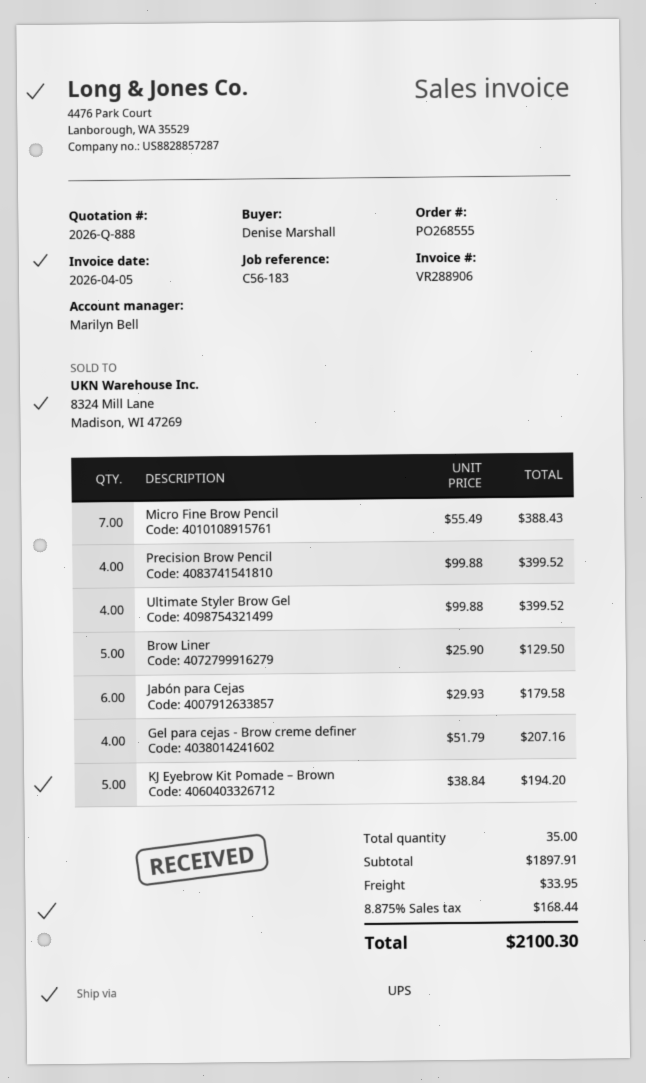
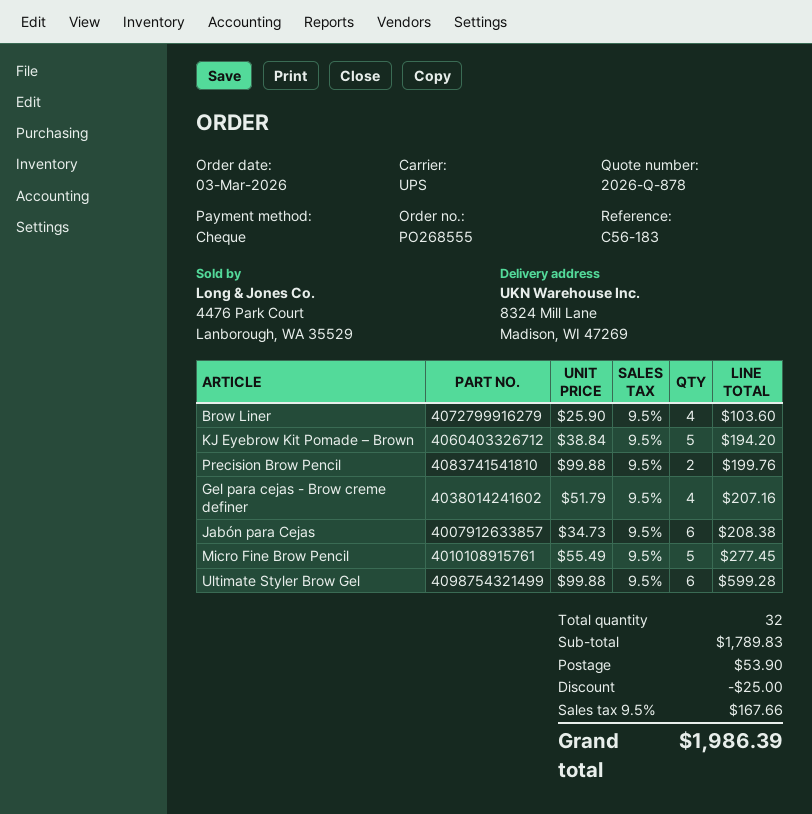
quote number: 2026-Q-888 -> 2026-Q-878
Micro Fine Brow Pencil: 7 x 55.49 = 388.43 -> 5 x 55.49 = 277.45
Precision Brow Pencil: 4 x 99.88 = 399.52 -> 2 x 99.88 = 199.76
Ultimate Styler Brow Gel: 4 x 99.88 = 399.52 -> 6 x 99.88 = 599.28
Brow Liner: 5 x 25.90 = 129.50 -> 4 x 25.90 = 103.60
Jabón para Cejas: 6 x 29.93 = 179.58 -> 6 x 34.73 = 208.38
total quantity: 35 -> 32
subtotal: 1897.91 -> 1789.83
discount: none -> 25.00
shipping: 33.95 -> 53.90
tax: 8.875% = 168.44 -> 9.5% = 167.66
total: 2100.30 -> 1986.39

